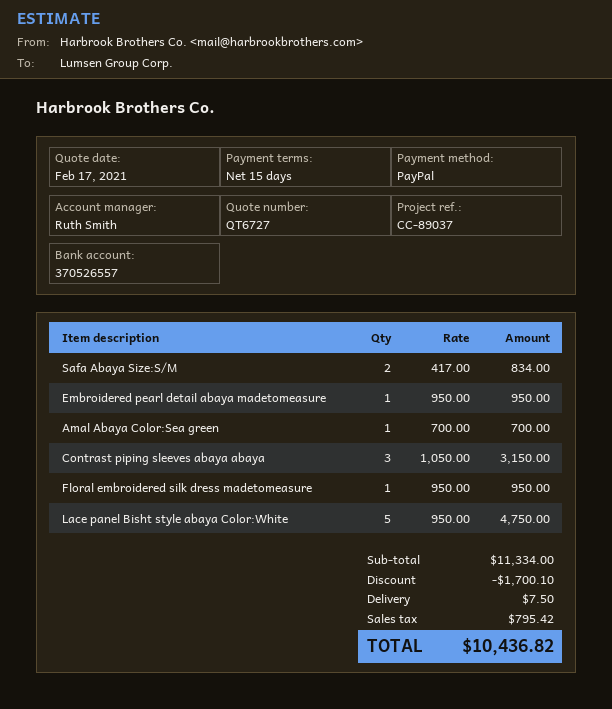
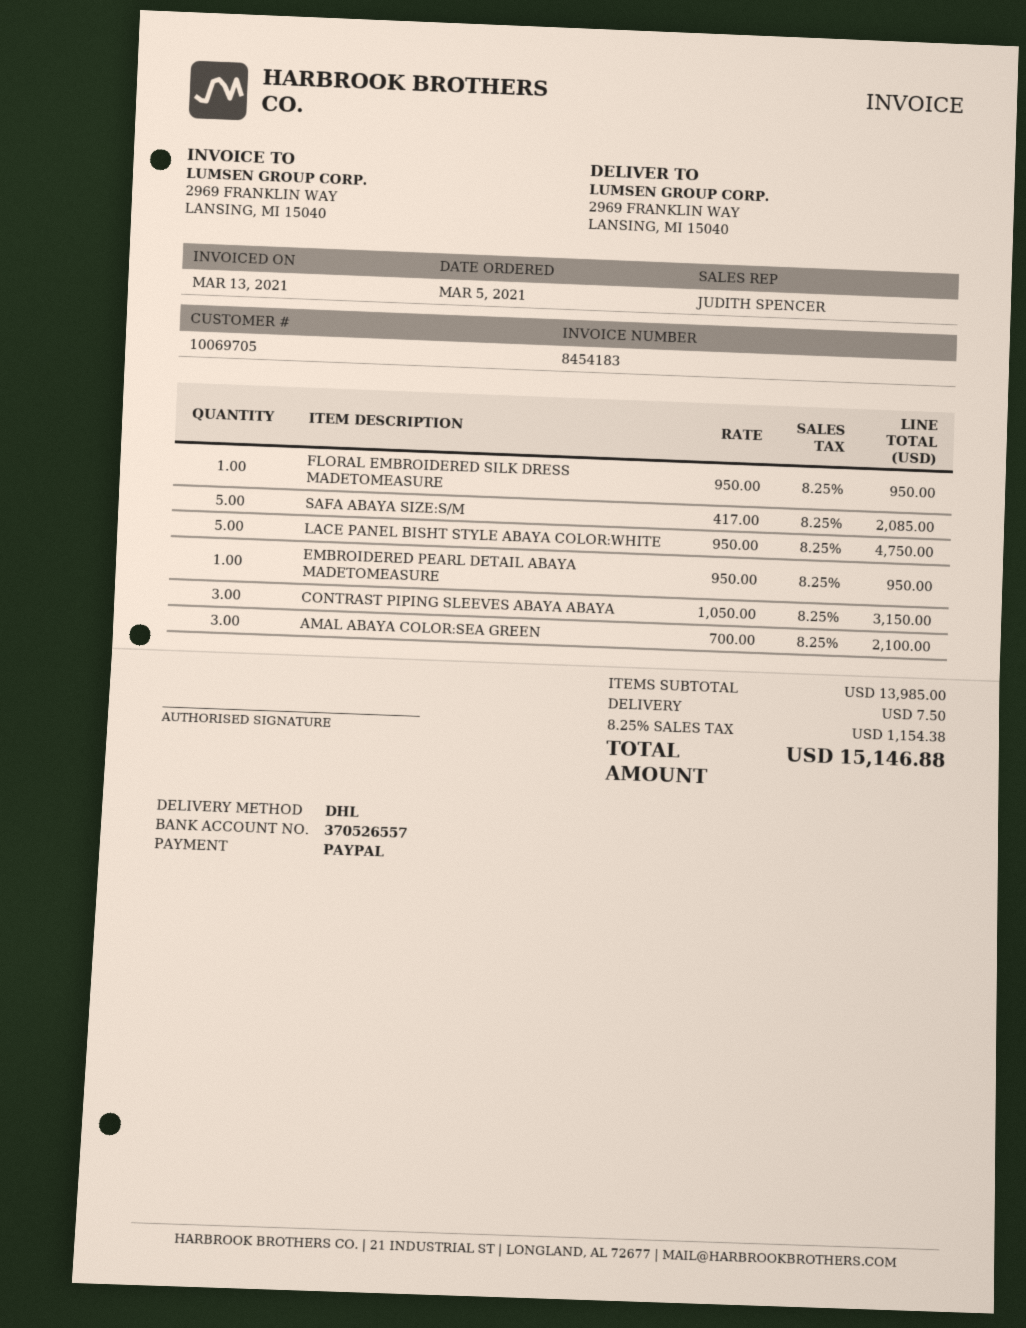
sales rep: Ruth Smith -> JUDITH SPENCER
Safa Abaya Size:S/M: 2 x 417.00 = 834.00 -> 5 x 417.00 = 2085.00
Amal Abaya Color:Sea green: 1 x 700.00 = 700.00 -> 3 x 700.00 = 2100.00
subtotal: 11334.00 -> 13985.00
discount: 1700.10 -> none
tax: 795.42 -> 1154.38
total: 10436.82 -> 15146.88

